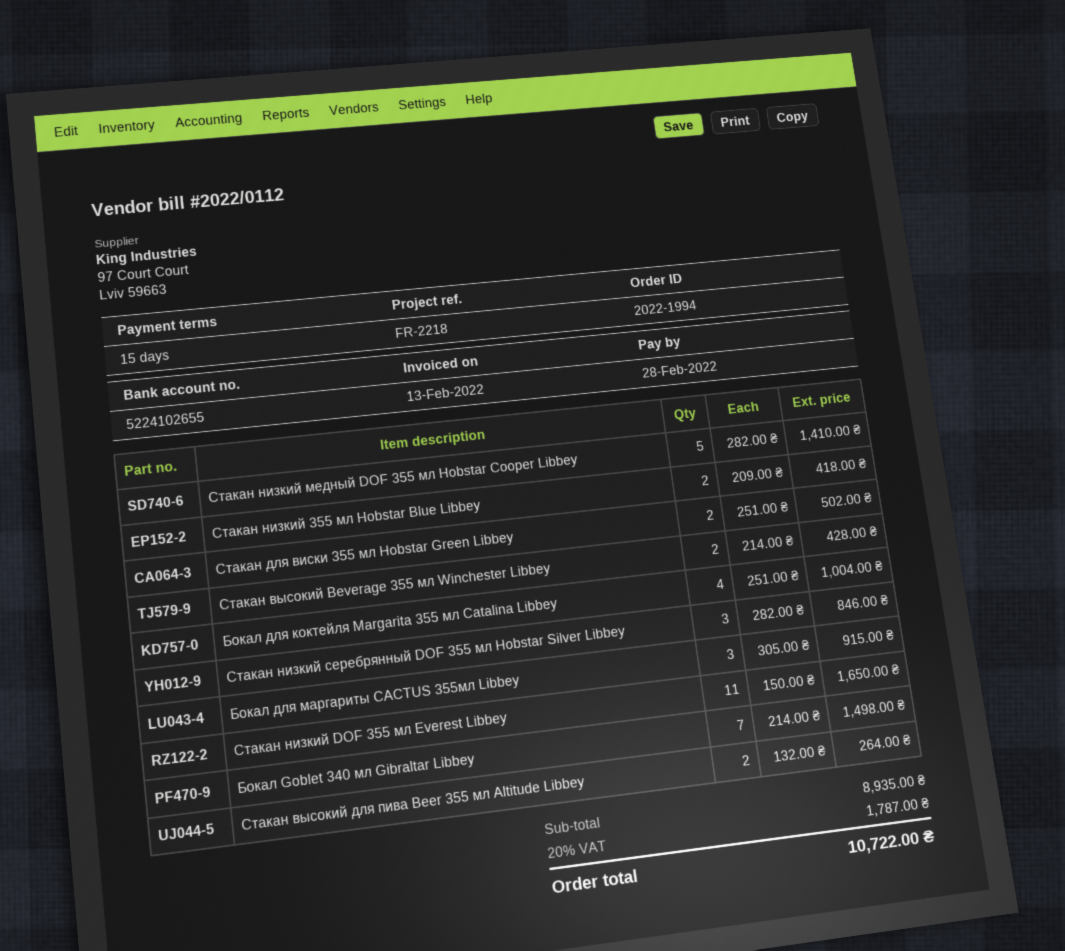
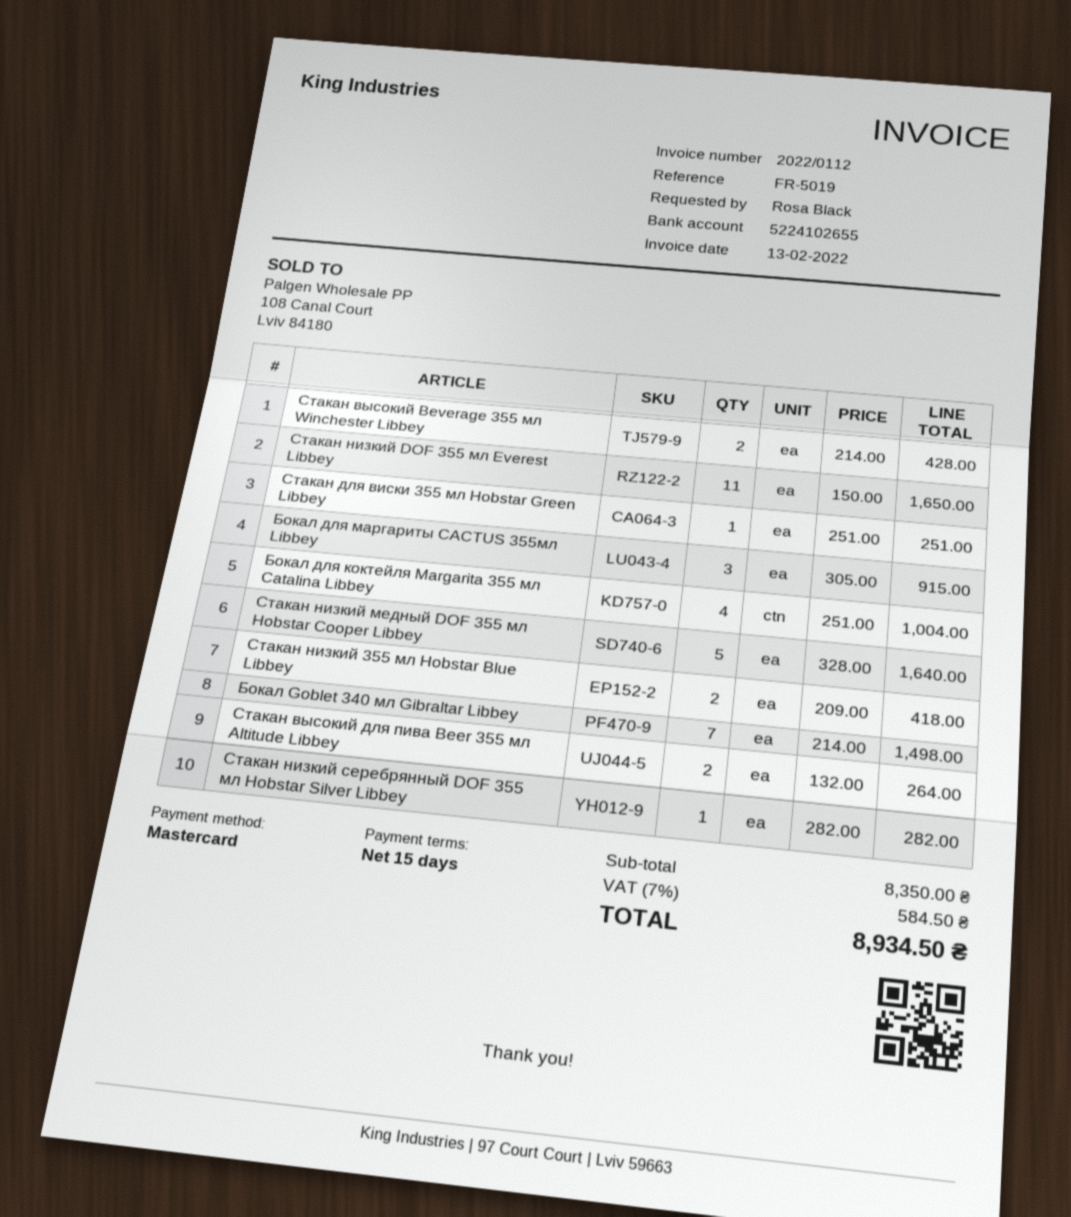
reference: FR-2218 -> FR-5019
Стакан низкий медный DOF 355 мл Hobstar Cooper Libbey: 5 x 282.00 = 1410.00 -> 5 x 328.00 = 1640.00
Стакан для виски 355 мл Hobstar Green Libbey: 2 x 251.00 = 502.00 -> 1 x 251.00 = 251.00
Стакан низкий серебрянный DOF 355 мл Hobstar Silver Libbey: 3 x 282.00 = 846.00 -> 1 x 282.00 = 282.00
subtotal: 8935.00 -> 8350.00
tax: 20% = 1787.00 -> 7% = 584.50
total: 10722.00 -> 8934.50

